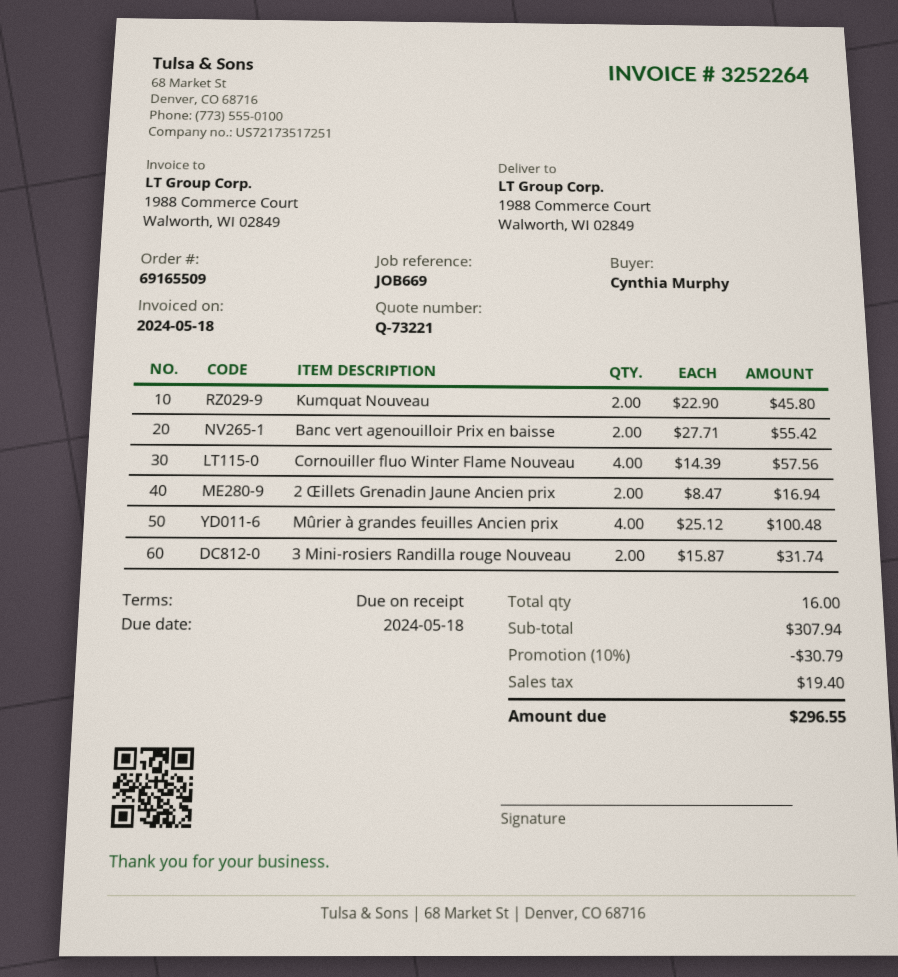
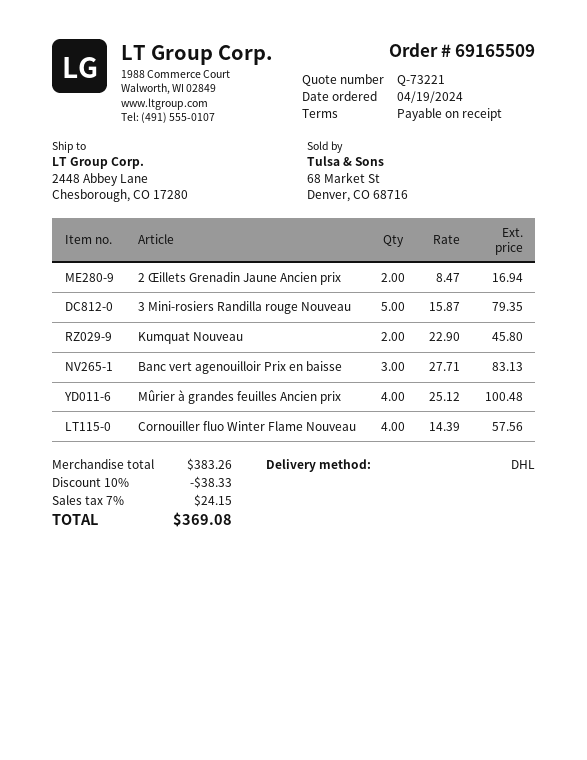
ship to: 1988 Commerce Court, Walworth, WI 02849 -> 2448 Abbey Lane, Chesborough, CO 17280
Banc vert agenouilloir Prix en baisse: 2 x 27.71 = 55.42 -> 3 x 27.71 = 83.13
3 Mini-rosiers Randilla rouge Nouveau: 2 x 15.87 = 31.74 -> 5 x 15.87 = 79.35
subtotal: 307.94 -> 383.26
discount: 10% = 30.79 -> 10% = 38.33
tax: 19.40 -> 24.15
total: 296.55 -> 369.08

